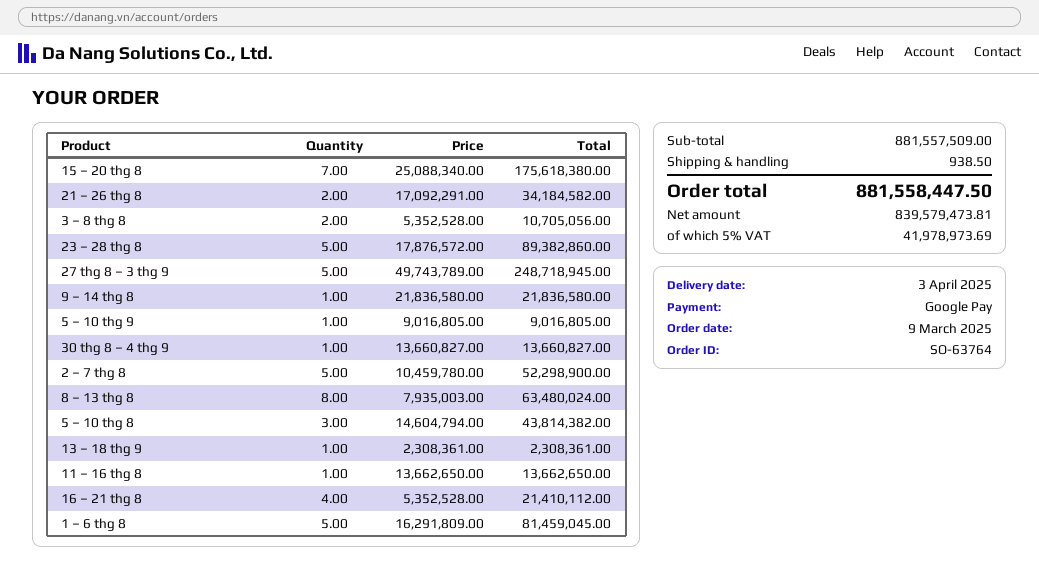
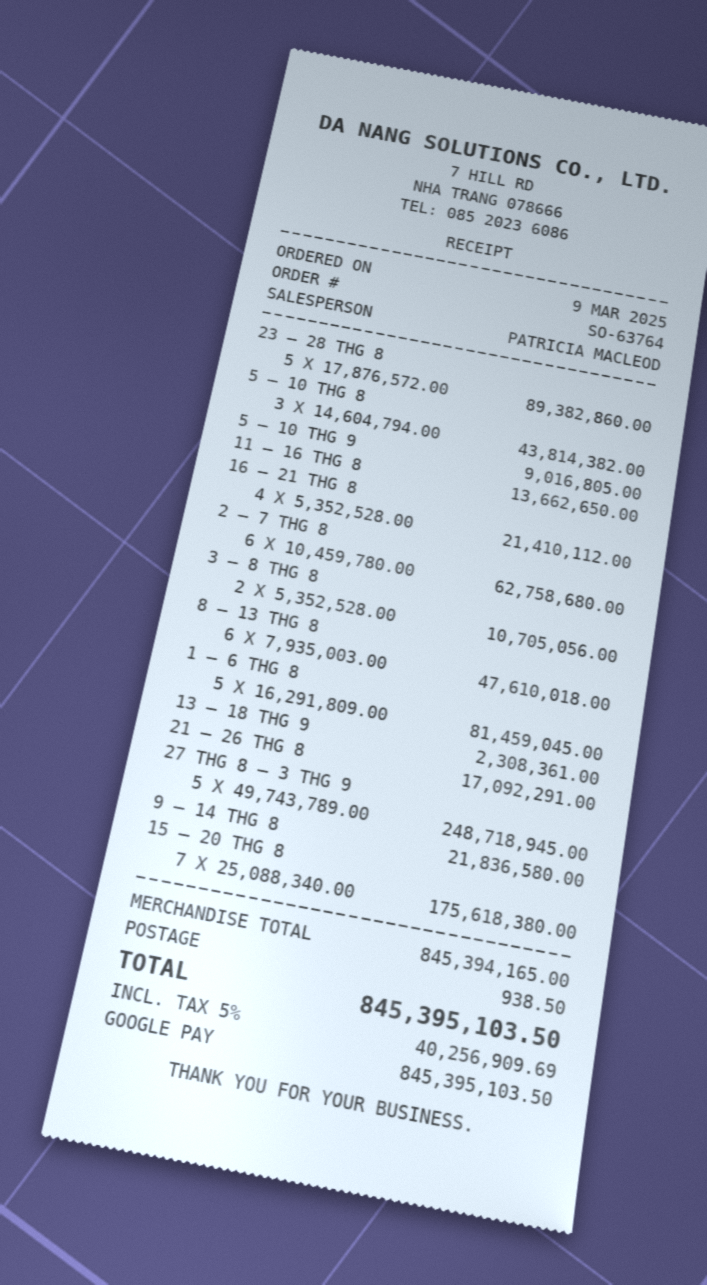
21 – 26 thg 8: 2 x 17092291.00 = 34184582.00 -> 1 x 17092291.00 = 17092291.00
30 thg 8 – 4 thg 9: 1 x 13660827.00 = 13660827.00 -> none
2 – 7 thg 8: 5 x 10459780.00 = 52298900.00 -> 6 x 10459780.00 = 62758680.00
8 – 13 thg 8: 8 x 7935003.00 = 63480024.00 -> 6 x 7935003.00 = 47610018.00
subtotal: 881557509.00 -> 845394165.00
tax: 5% = 41978973.69 -> 5% = 40256909.69
total: 881558447.50 -> 845395103.50

